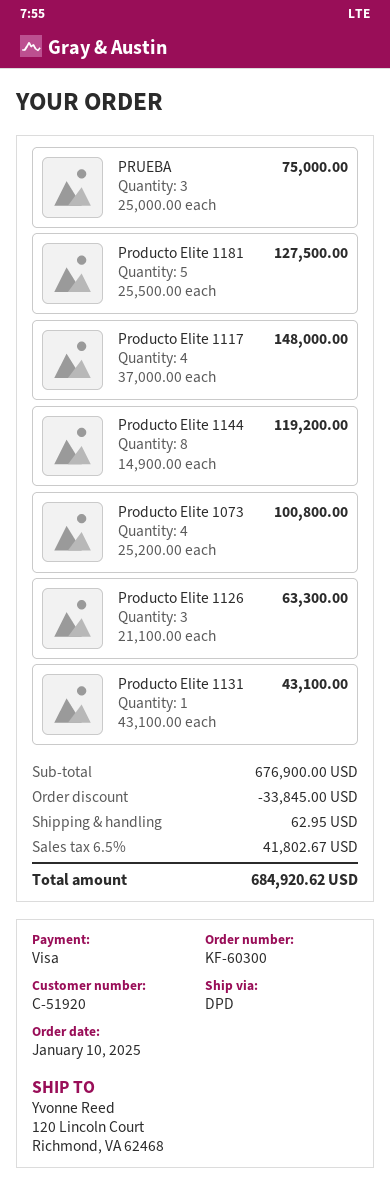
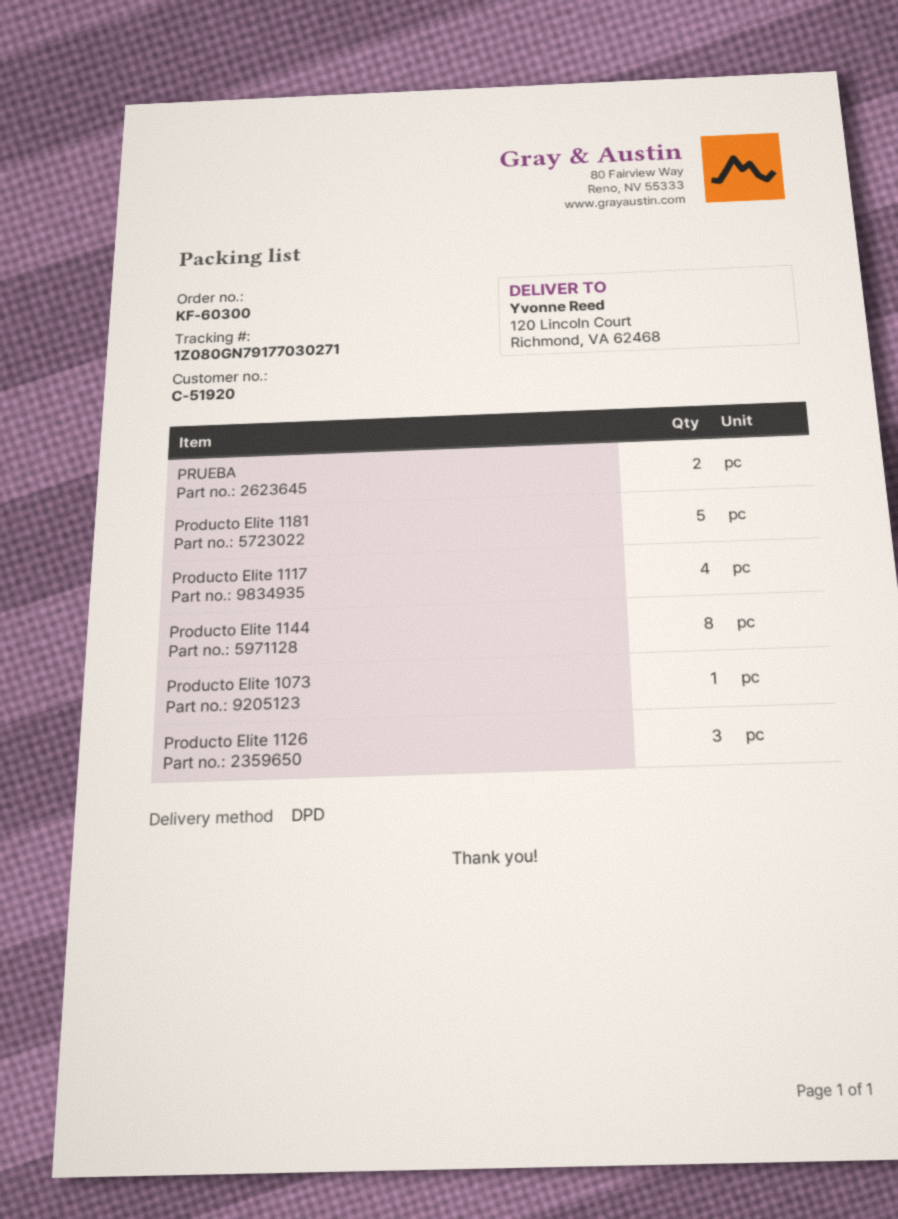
PRUEBA: 3 -> 2
Producto Elite 1073: 4 -> 1
Producto Elite 1131: 1 -> none

